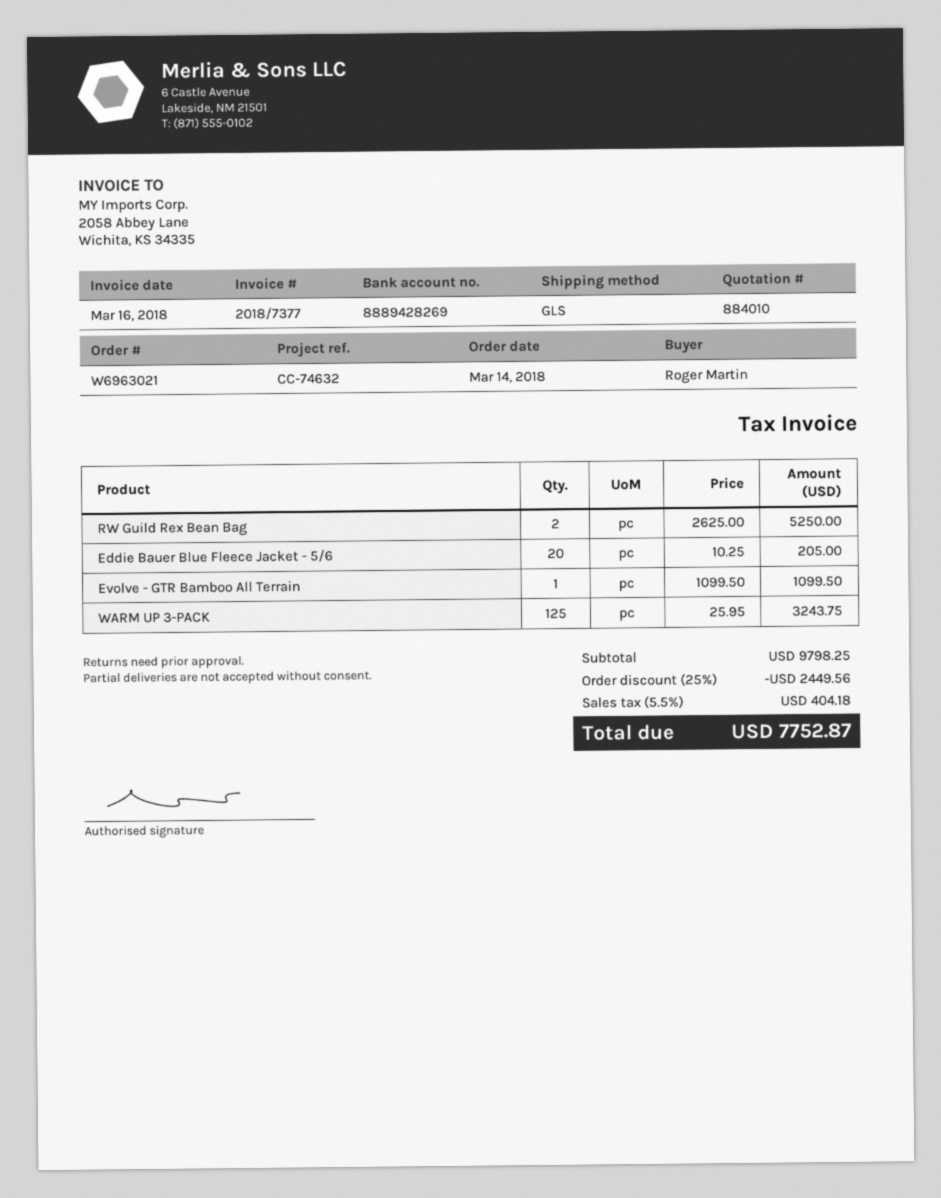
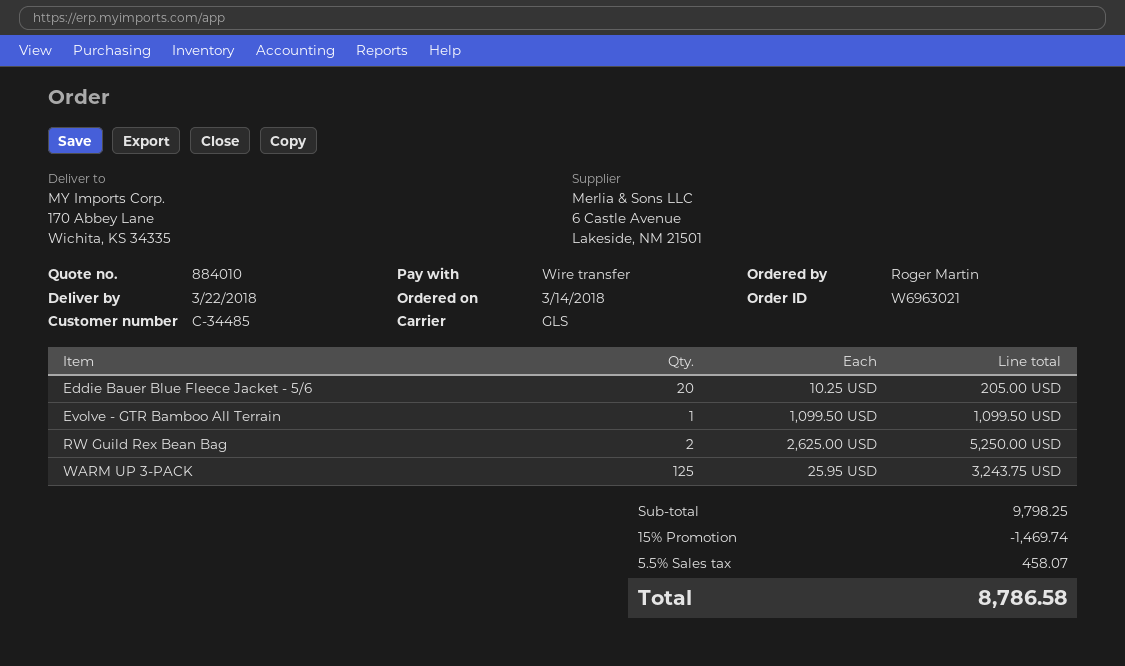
discount: 25% = 2449.56 -> 15% = 1469.74
tax: 5.5% = 404.18 -> 5.5% = 458.07
total: 7752.87 -> 8786.58

